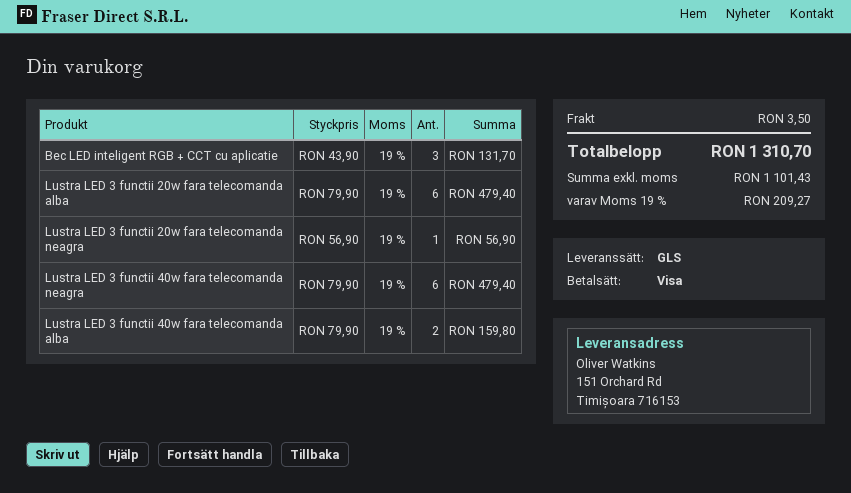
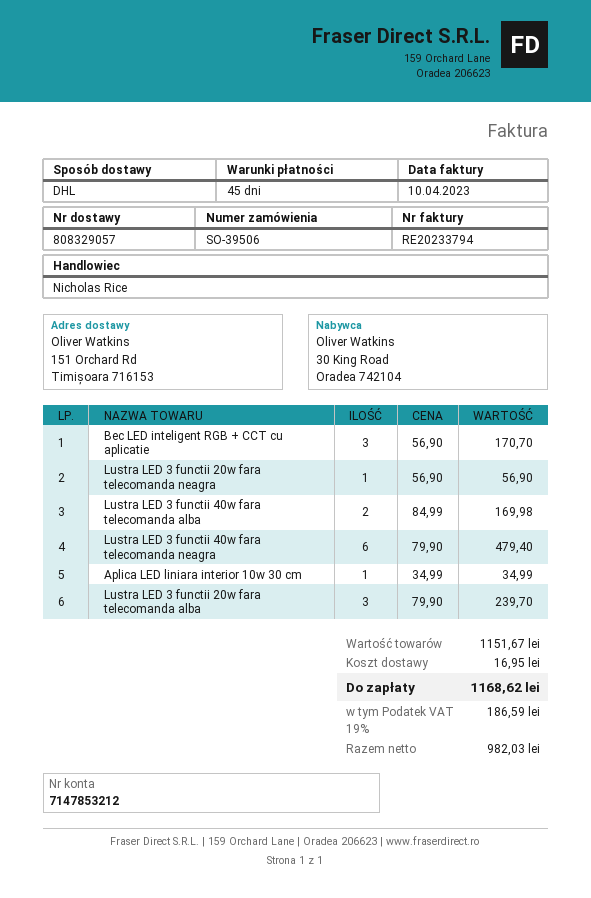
shipping method: GLS -> DHL
Bec LED inteligent RGB + CCT cu aplicatie: 3 x 43.90 = 131.70 -> 3 x 56.90 = 170.70
Lustra LED 3 functii 20w fara telecomanda alba: 6 x 79.90 = 479.40 -> 3 x 79.90 = 239.70
Lustra LED 3 functii 40w fara telecomanda alba: 2 x 79.90 = 159.80 -> 2 x 84.99 = 169.98
Aplica LED liniara interior 10w 30 cm: none -> 1 x 34.99 = 34.99
shipping: 3.50 -> 16.95
net: 1101.43 -> 982.03
tax: 19% = 209.27 -> 19% = 186.59
total: 1310.70 -> 1168.62

